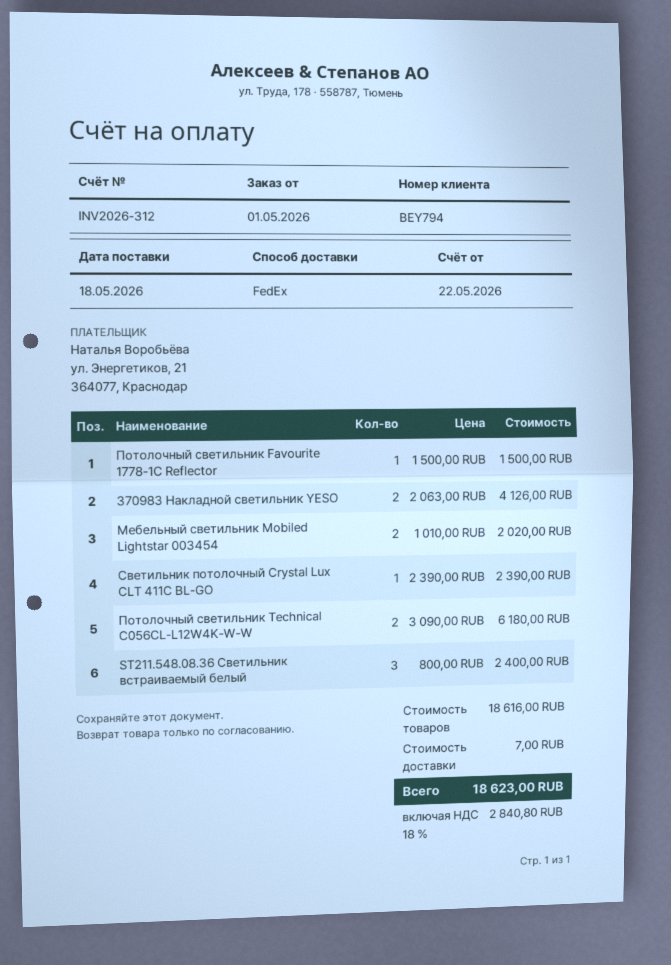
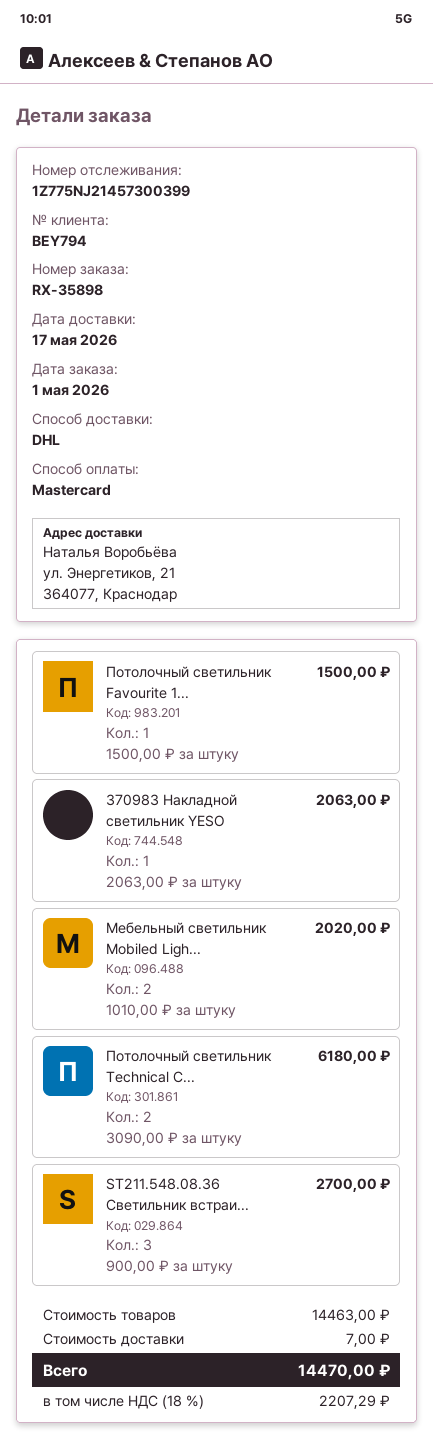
delivery date: 2026-05-18 -> 2026-05-17
shipping method: FedEx -> DHL
370983 Накладной светильник YESO: 2 x 2063.00 = 4126.00 -> 1 x 2063.00 = 2063.00
Светильник потолочный Crystal Lux CLT 411C BL-GO: 1 x 2390.00 = 2390.00 -> none
ST211.548.08.36 Светильник встраиваемый белый: 3 x 800.00 = 2400.00 -> 3 x 900.00 = 2700.00
subtotal: 18616.00 -> 14463.00
tax: 18% = 2840.80 -> 18% = 2207.29
total: 18623.00 -> 14470.00

